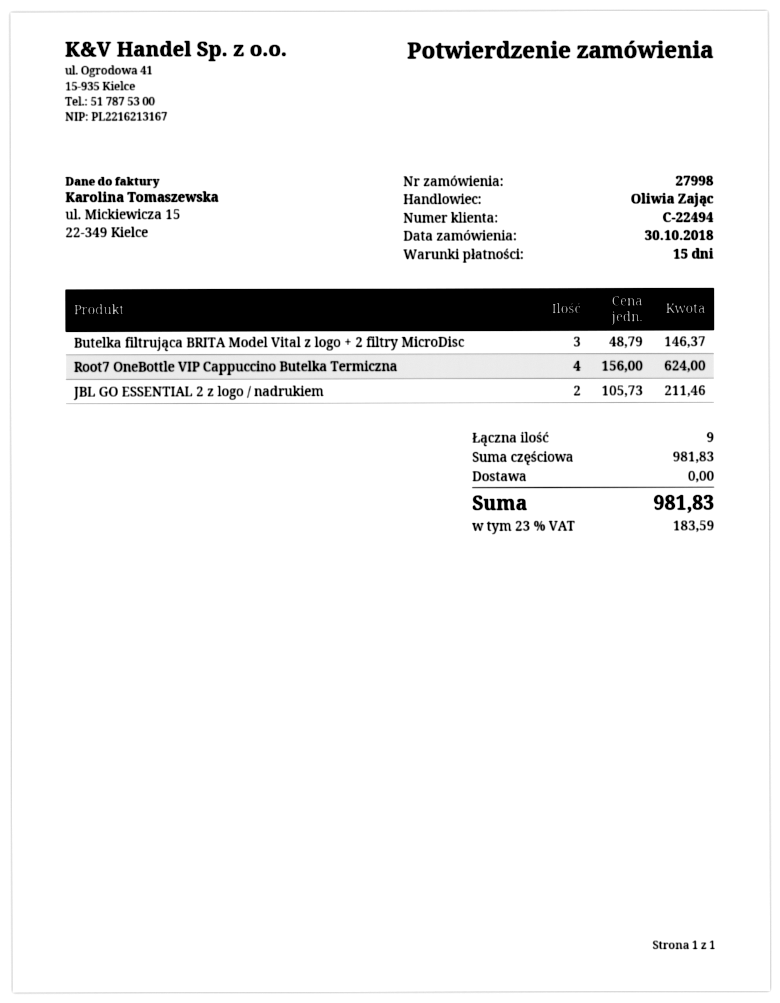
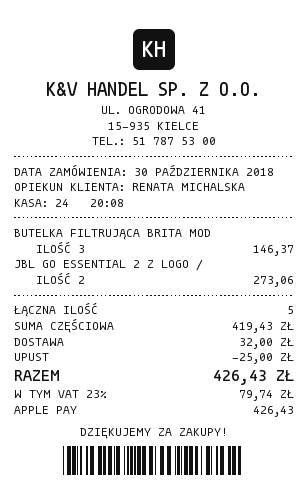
sales rep: Oliwia Zając -> RENATA MICHALSKA
Root7 OneBottle VIP Cappuccino Butelka Termiczna: 4 for 624.00 -> none
JBL GO ESSENTIAL 2 z logo / nadrukiem: 2 for 211.46 -> 2 for 273.06
total quantity: 9 -> 5
subtotal: 981.83 -> 419.43
discount: none -> 25.00
shipping: 0.00 -> 32.00
tax: 23% = 183.59 -> 23% = 79.74
total: 981.83 -> 426.43

